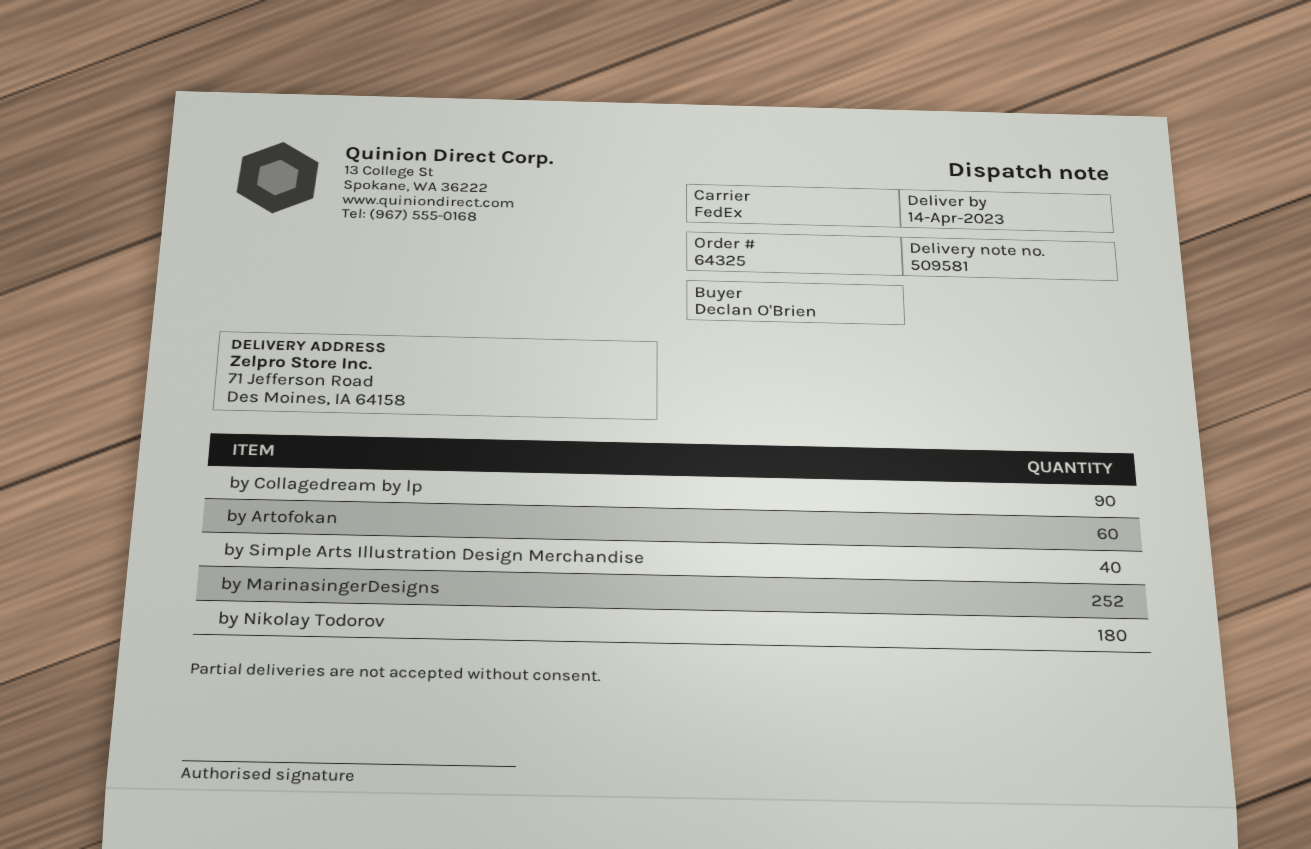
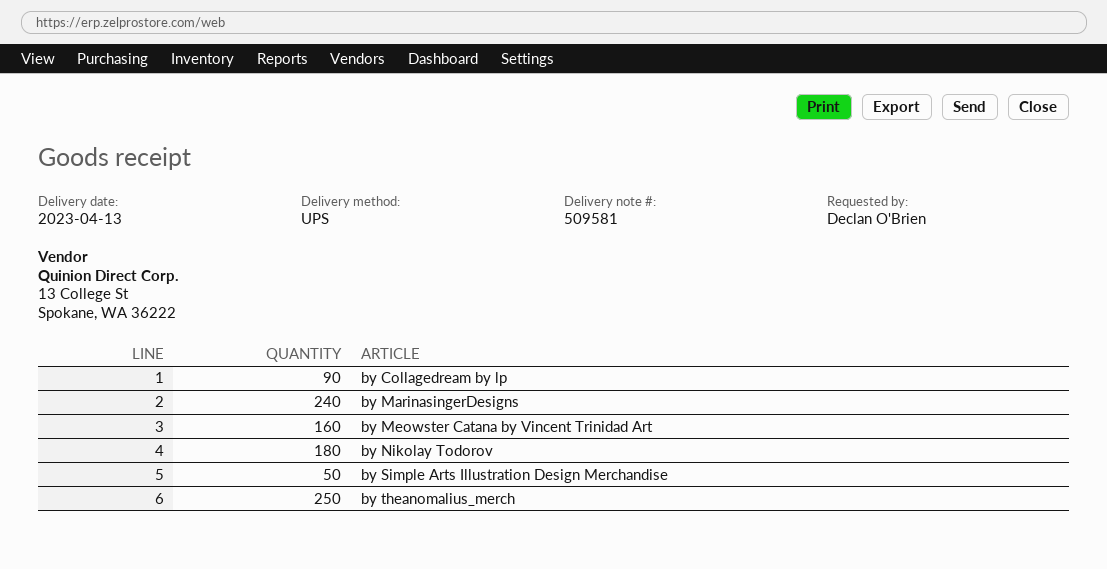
delivery date: 2023-04-14 -> 2023-04-13
shipping method: FedEx -> UPS
by Artofokan: 60 -> none
by Simple Arts Illustration Design Merchandise: 40 -> 50
by MarinasingerDesigns: 252 -> 240
by Meowster Catana by Vincent Trinidad Art: none -> 160
by theanomalius_merch: none -> 250

